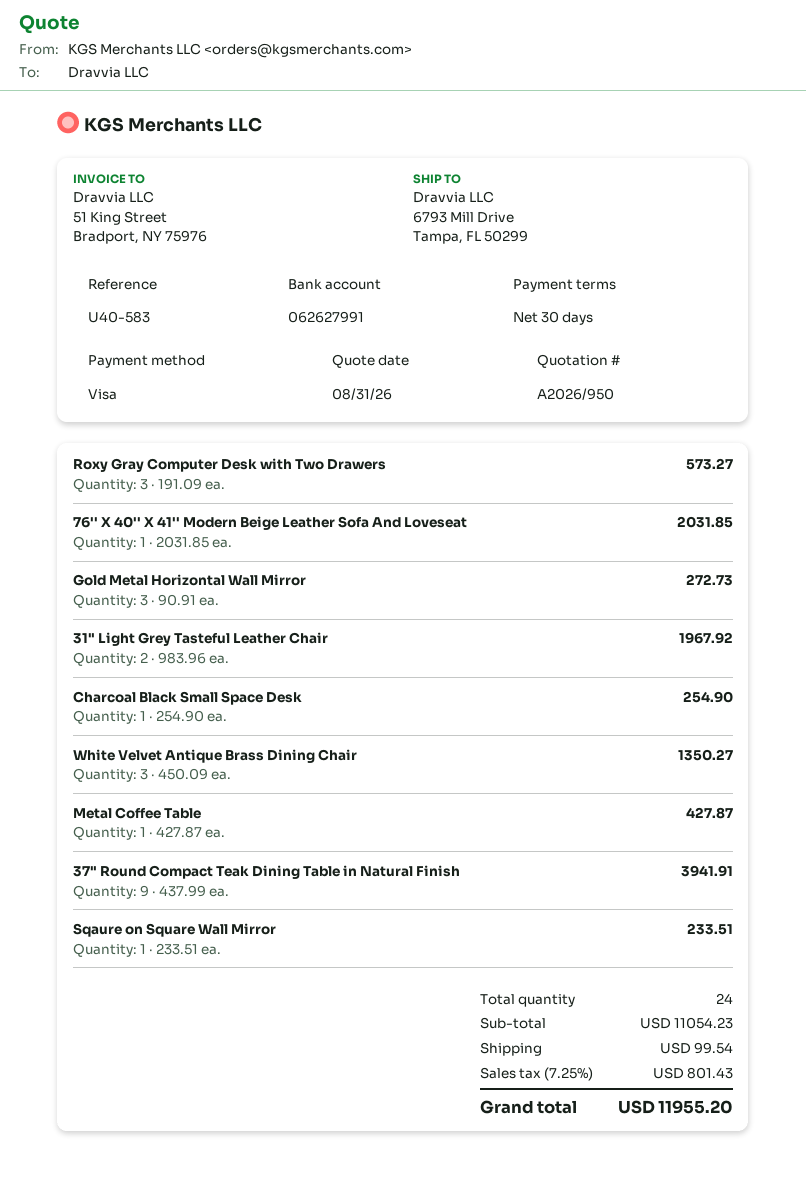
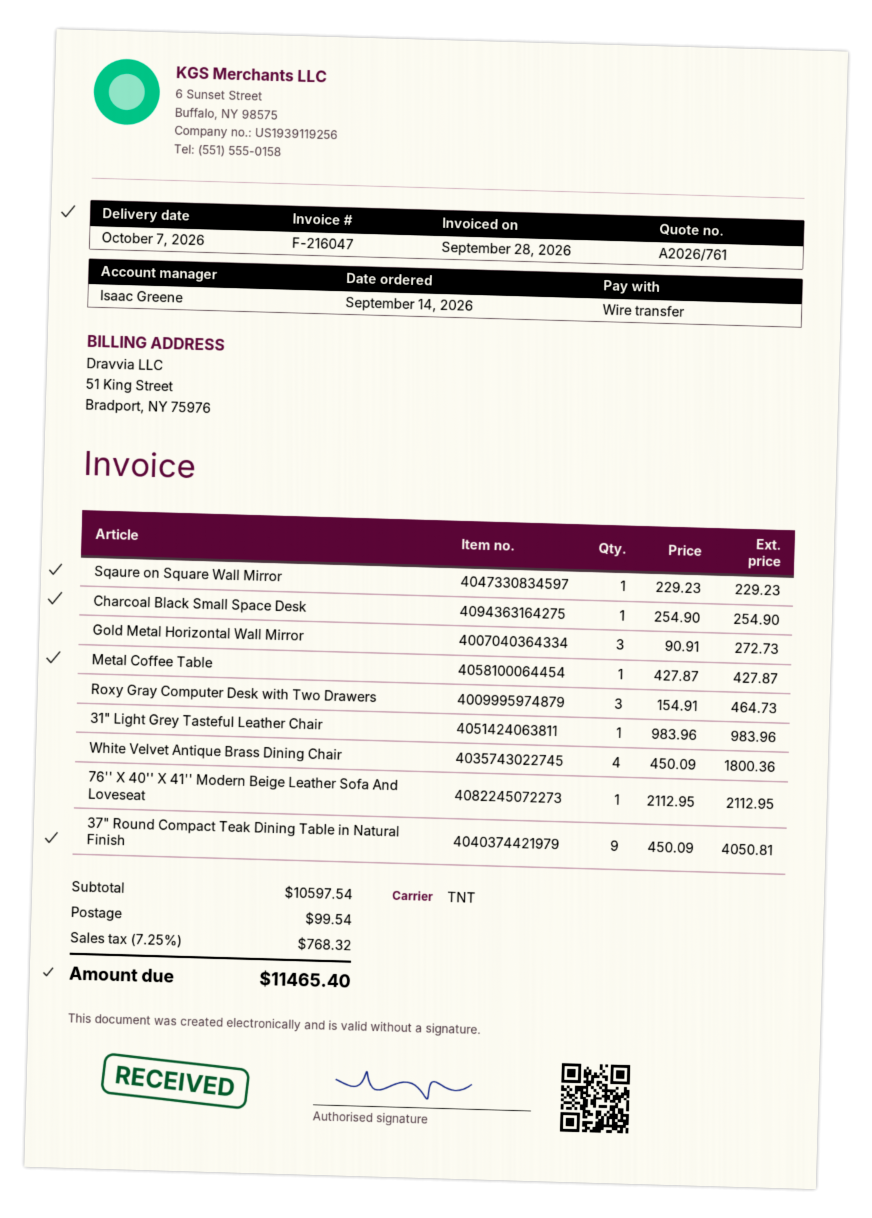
quote number: A2026/950 -> A2026/761
payment method: Visa -> bank transfer
Roxy Gray Computer Desk with Two Drawers: 3 x 191.09 = 573.27 -> 3 x 154.91 = 464.73
76'' X 40'' X 41'' Modern Beige Leather Sofa And Loveseat: 1 x 2031.85 = 2031.85 -> 1 x 2112.95 = 2112.95
31" Light Grey Tasteful Leather Chair: 2 x 983.96 = 1967.92 -> 1 x 983.96 = 983.96
White Velvet Antique Brass Dining Chair: 3 x 450.09 = 1350.27 -> 4 x 450.09 = 1800.36
37" Round Compact Teak Dining Table in Natural Finish: 9 x 437.99 = 3941.91 -> 9 x 450.09 = 4050.81
Sqaure on Square Wall Mirror: 1 x 233.51 = 233.51 -> 1 x 229.23 = 229.23
subtotal: 11054.23 -> 10597.54
tax: 7.25% = 801.43 -> 7.25% = 768.32
total: 11955.20 -> 11465.40

